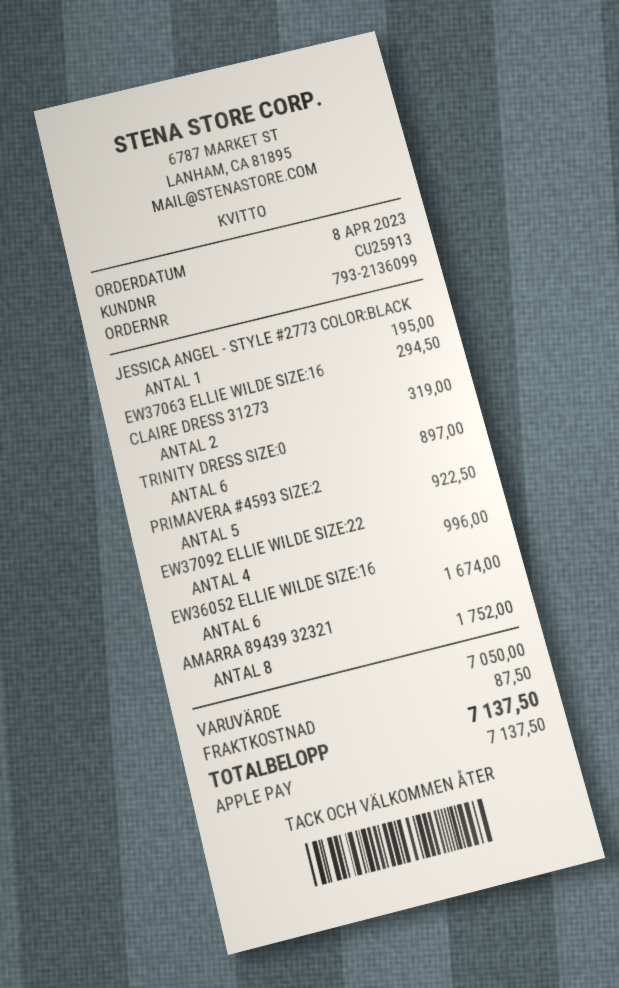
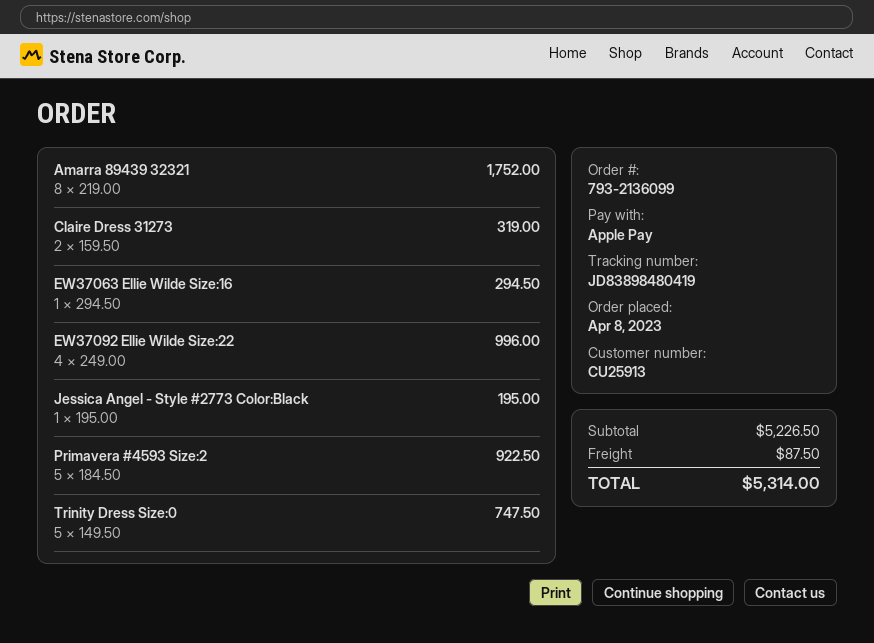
TRINITY DRESS SIZE:0: 6 for 897.00 -> 5 for 747.50
EW36052 ELLIE WILDE SIZE:16: 6 for 1674.00 -> none
subtotal: 7050.00 -> 5226.50
total: 7137.50 -> 5314.00

